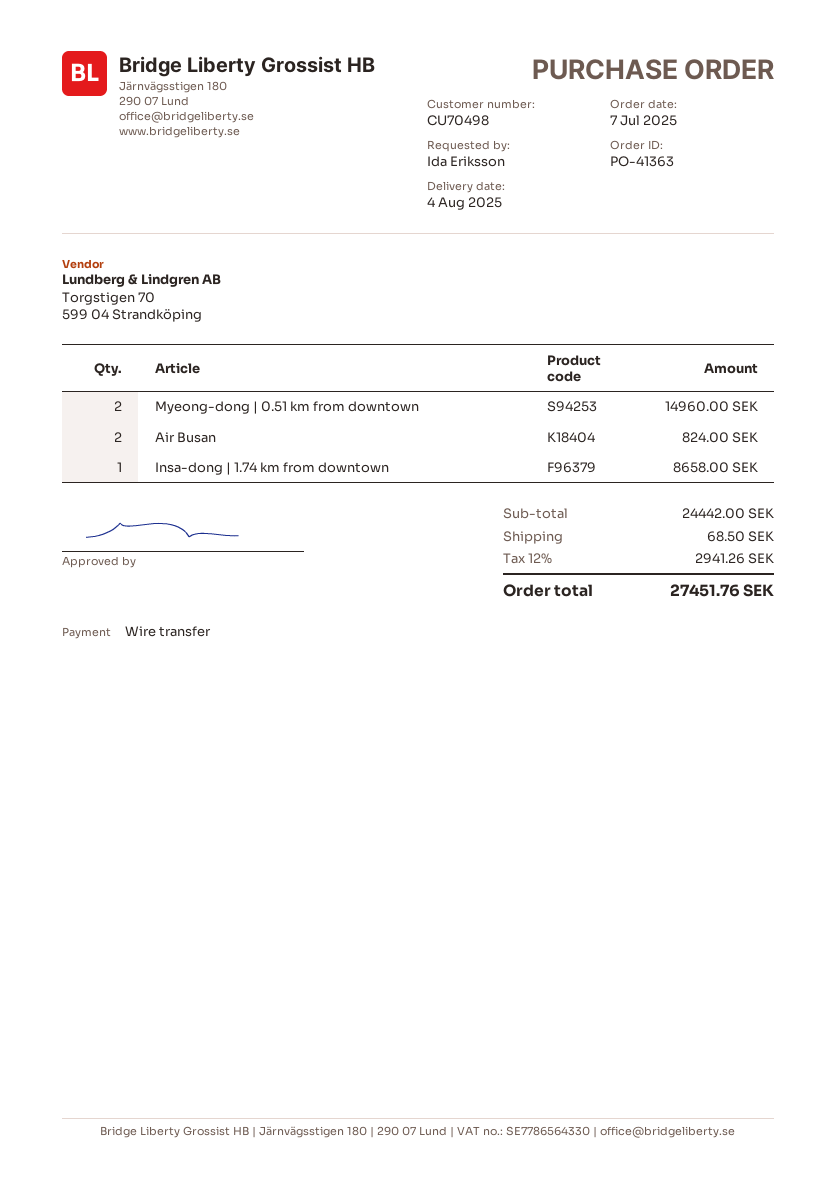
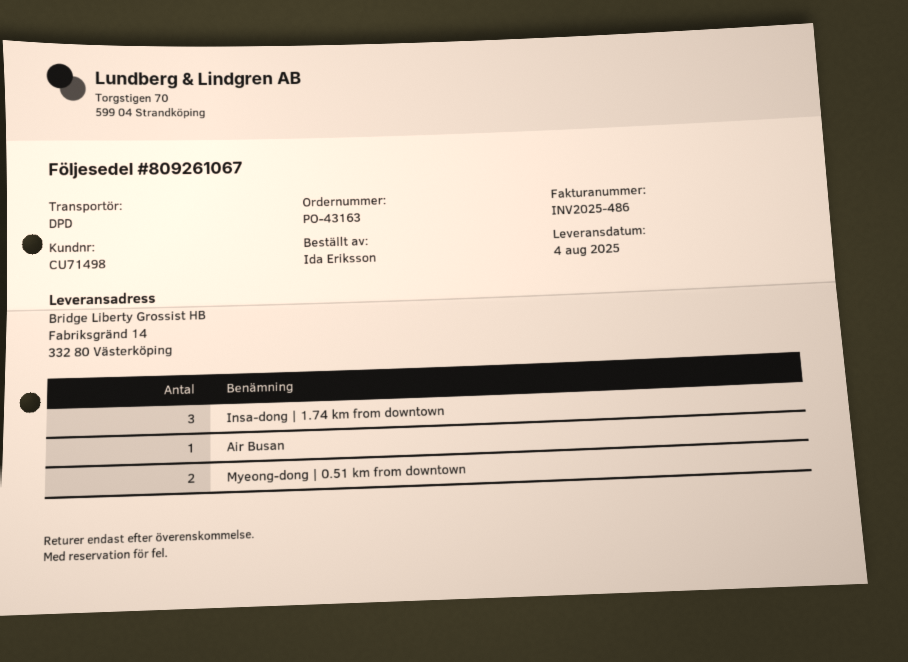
order number: PO-41363 -> PO-43163
customer number: CU70498 -> CU71498
Air Busan: 2 -> 1
Insa-dong | 1.74 km from downtown: 1 -> 3

